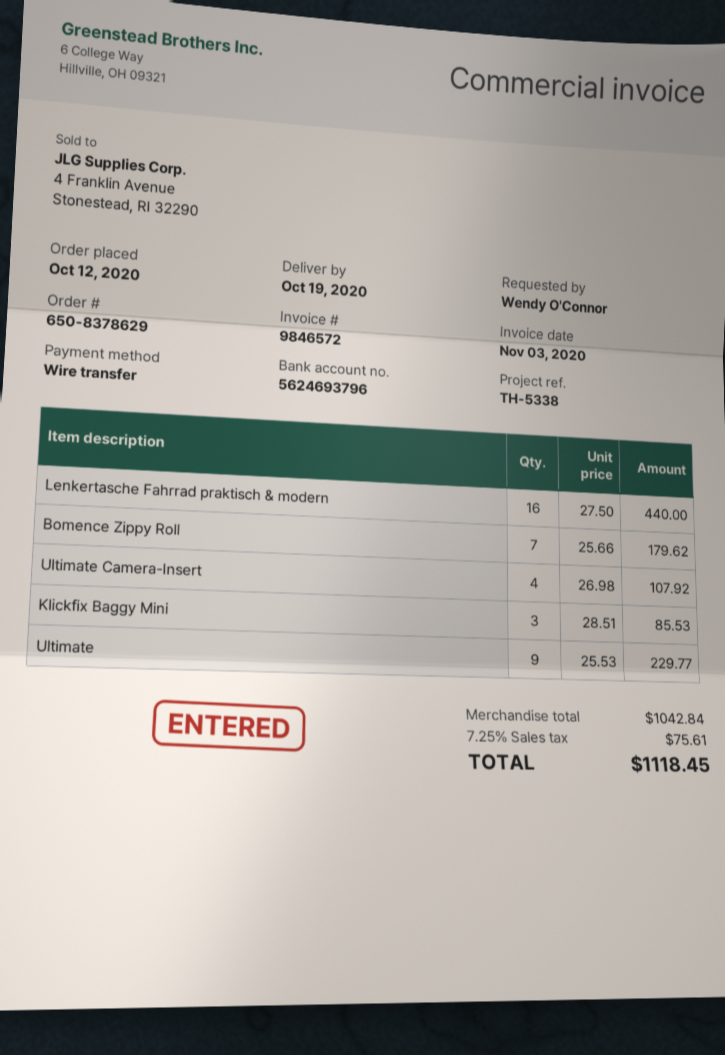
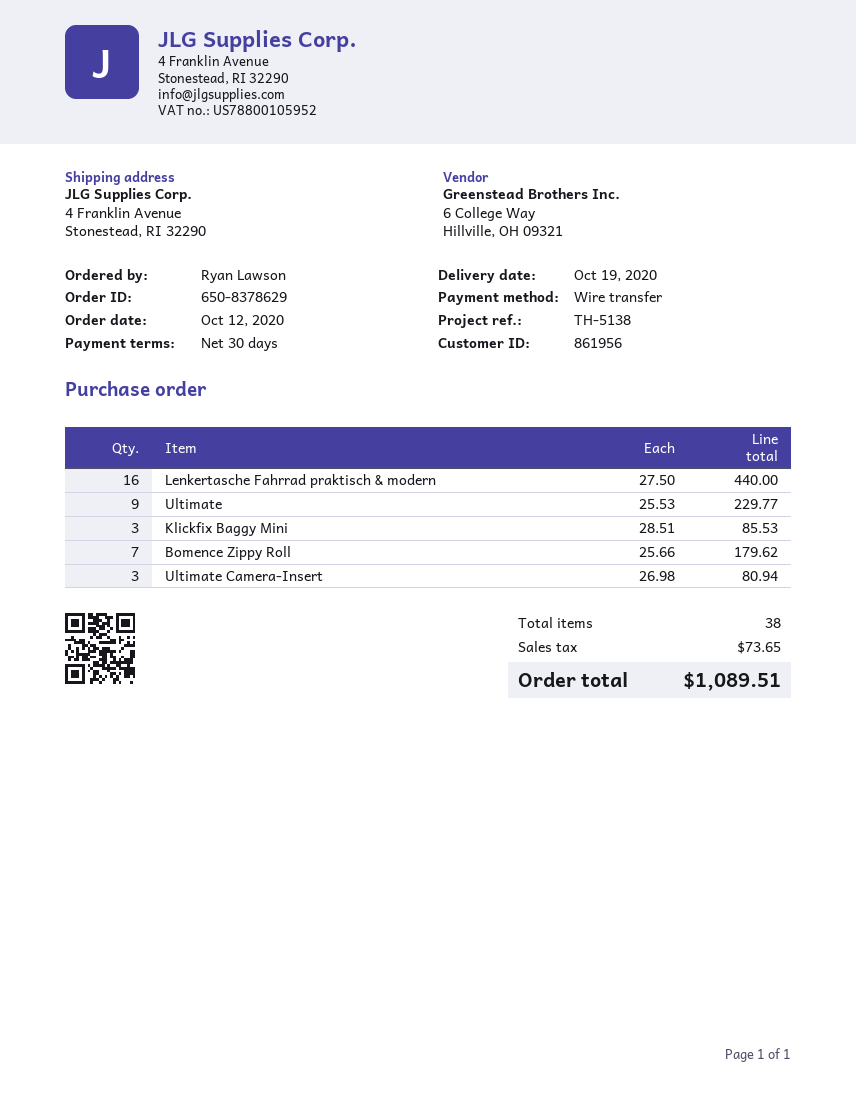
reference: TH-5338 -> TH-5138
ordered by: Wendy O'Connor -> Ryan Lawson
Ultimate Camera-Insert: 4 x 26.98 = 107.92 -> 3 x 26.98 = 80.94
tax: 75.61 -> 73.65
total: 1118.45 -> 1089.51

